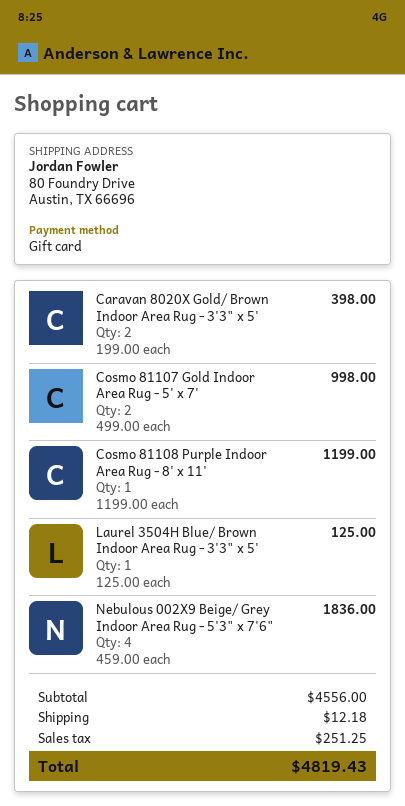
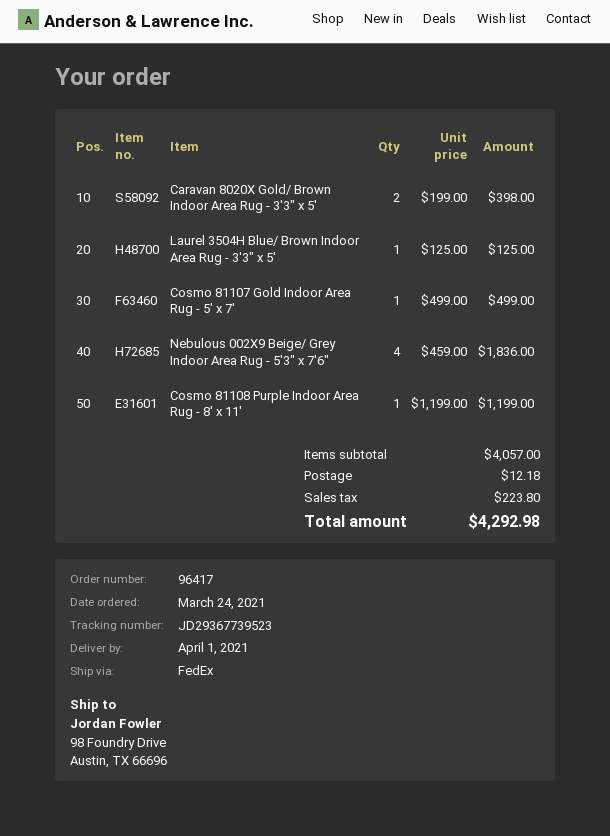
ship to: 80 Foundry Drive, Austin, TX 66696 -> 98 Foundry Drive, Austin, TX 66696
Cosmo 81107 Gold Indoor Area Rug - 5' x 7': 2 x 499.00 = 998.00 -> 1 x 499.00 = 499.00
subtotal: 4556.00 -> 4057.00
tax: 251.25 -> 223.80
total: 4819.43 -> 4292.98

